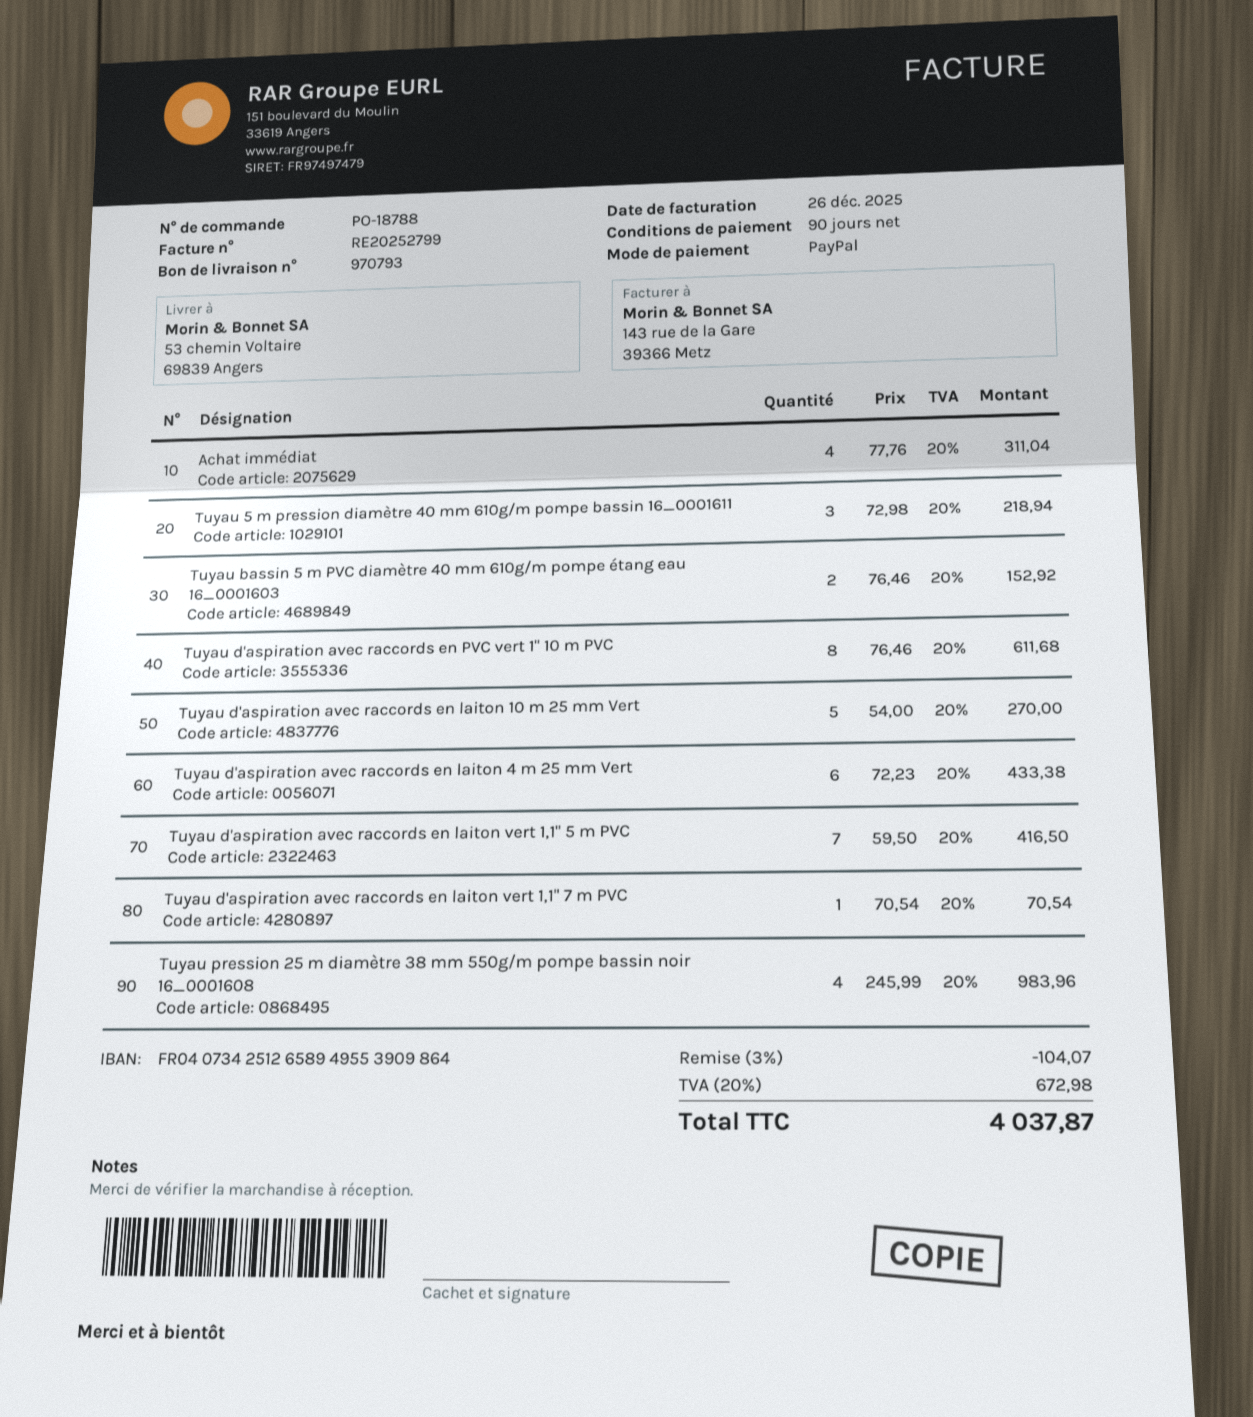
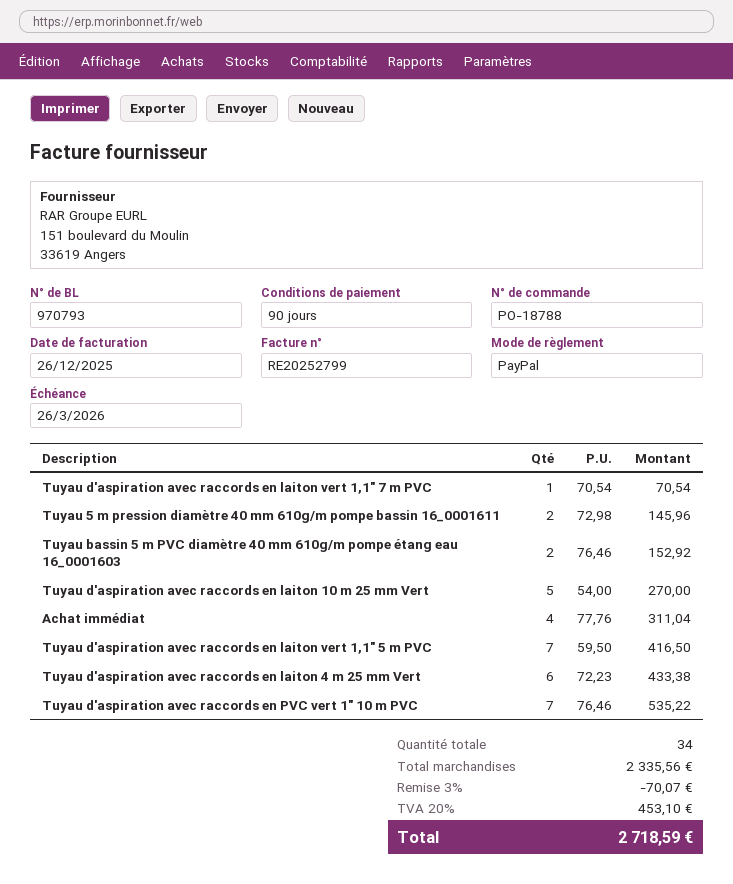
Tuyau 5 m pression diamètre 40 mm 610g/m pompe bassin 16_0001611: 3 x 72.98 = 218.94 -> 2 x 72.98 = 145.96
Tuyau d'aspiration avec raccords en PVC vert 1" 10 m PVC: 8 x 76.46 = 611.68 -> 7 x 76.46 = 535.22
Tuyau pression 25 m diamètre 38 mm 550g/m pompe bassin noir 16_0001608: 4 x 245.99 = 983.96 -> none
discount: 3% = 104.07 -> 3% = 70.07
tax: 20% = 672.98 -> 20% = 453.10
total: 4037.87 -> 2718.59

